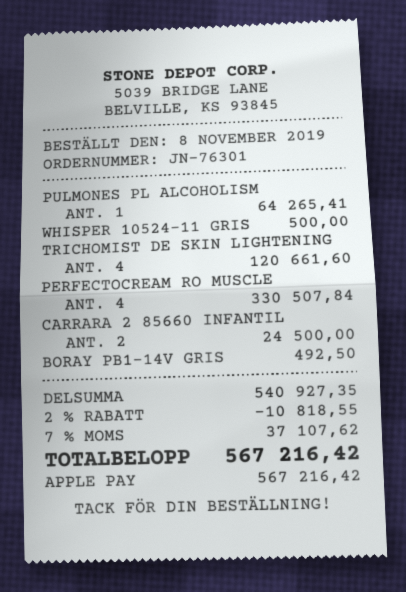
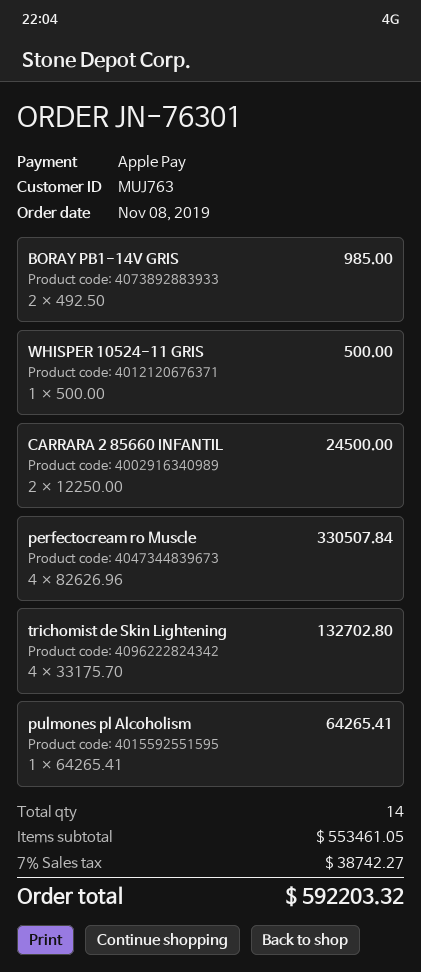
TRICHOMIST DE SKIN LIGHTENING: 4 for 120661.60 -> 4 for 132702.80
BORAY PB1-14V GRIS: 1 for 492.50 -> 2 for 985.00
subtotal: 540927.35 -> 553461.05
discount: 2% = 10818.55 -> none
tax: 7% = 37107.62 -> 7% = 38742.27
total: 567216.42 -> 592203.32

